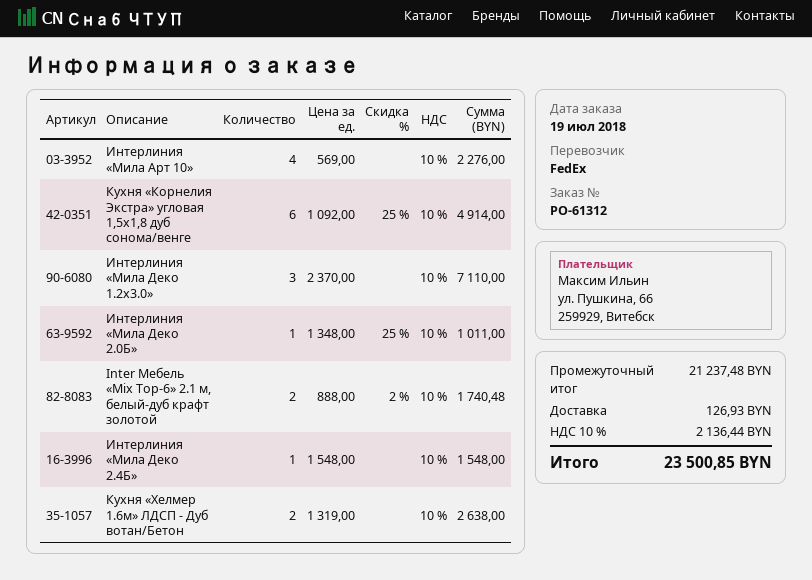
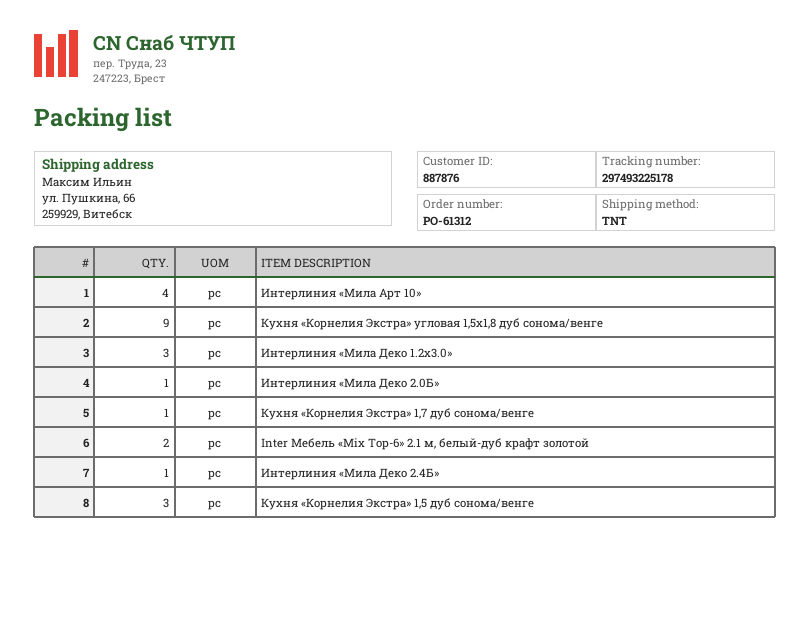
shipping method: FedEx -> TNT
Кухня «Корнелия Экстра» угловая 1,5x1,8 дуб сонома/венге: 6 -> 9
Кухня «Хелмер 1.6м» ЛДСП - Дуб вотан/Бетон: 2 -> none
Кухня «Корнелия Экстра» 1,7 дуб сонома/венге: none -> 1
Кухня «Корнелия Экстра» 1,5 дуб сонома/венге: none -> 3

